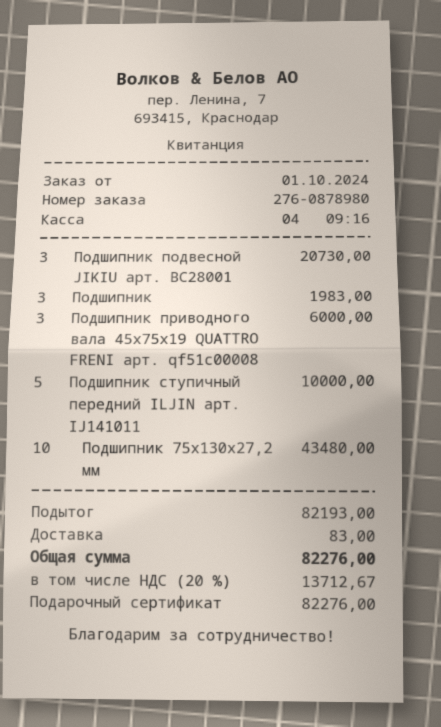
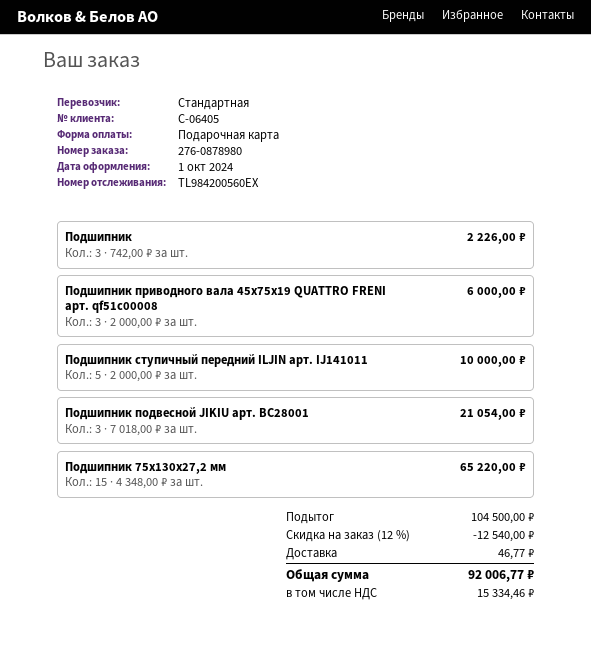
Подшипник подвесной JIKIU арт. BC28001: 3 for 20730.00 -> 3 for 21054.00
Подшипник: 3 for 1983.00 -> 3 for 2226.00
Подшипник 75x130x27,2 мм: 10 for 43480.00 -> 15 for 65220.00
subtotal: 82193.00 -> 104500.00
discount: none -> 12% = 12540.00
shipping: 83.00 -> 46.77
tax: 13712.67 -> 15334.46
total: 82276.00 -> 92006.77

